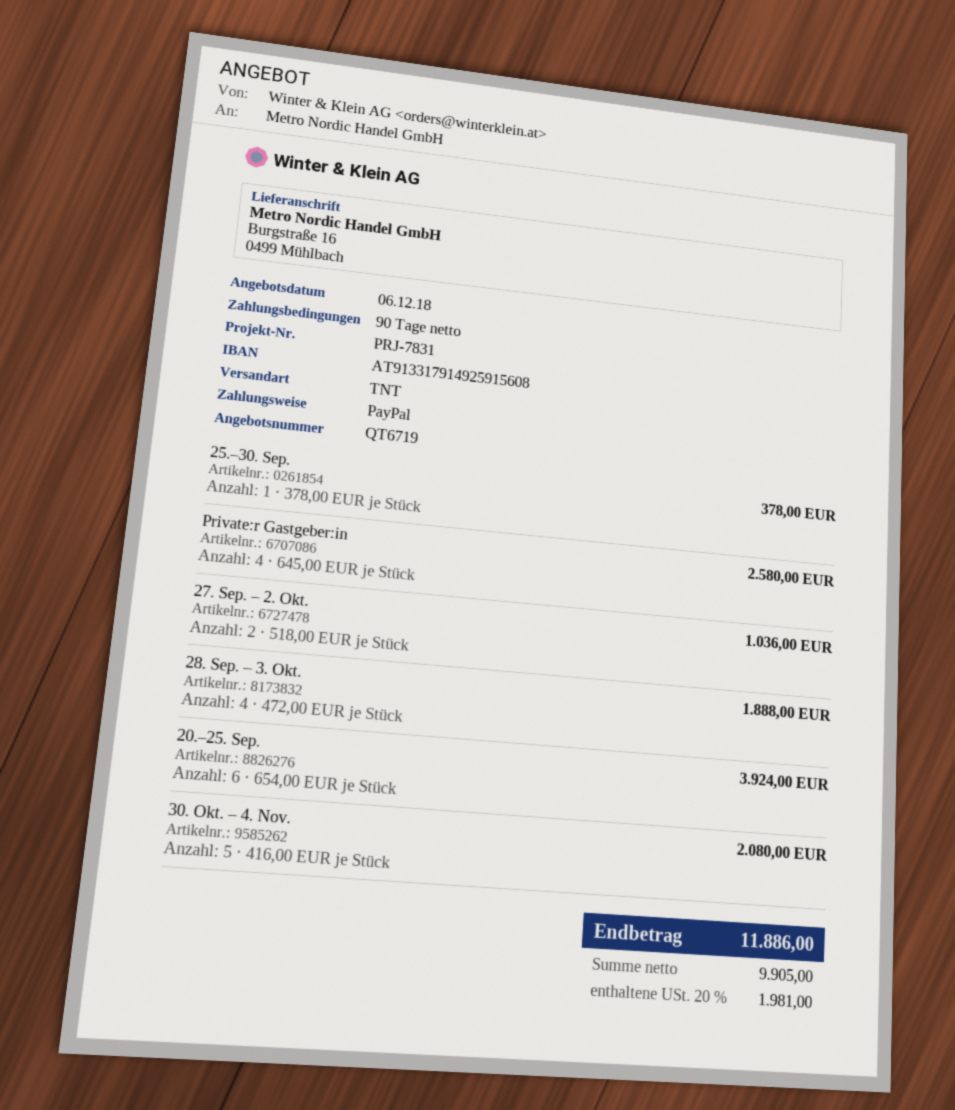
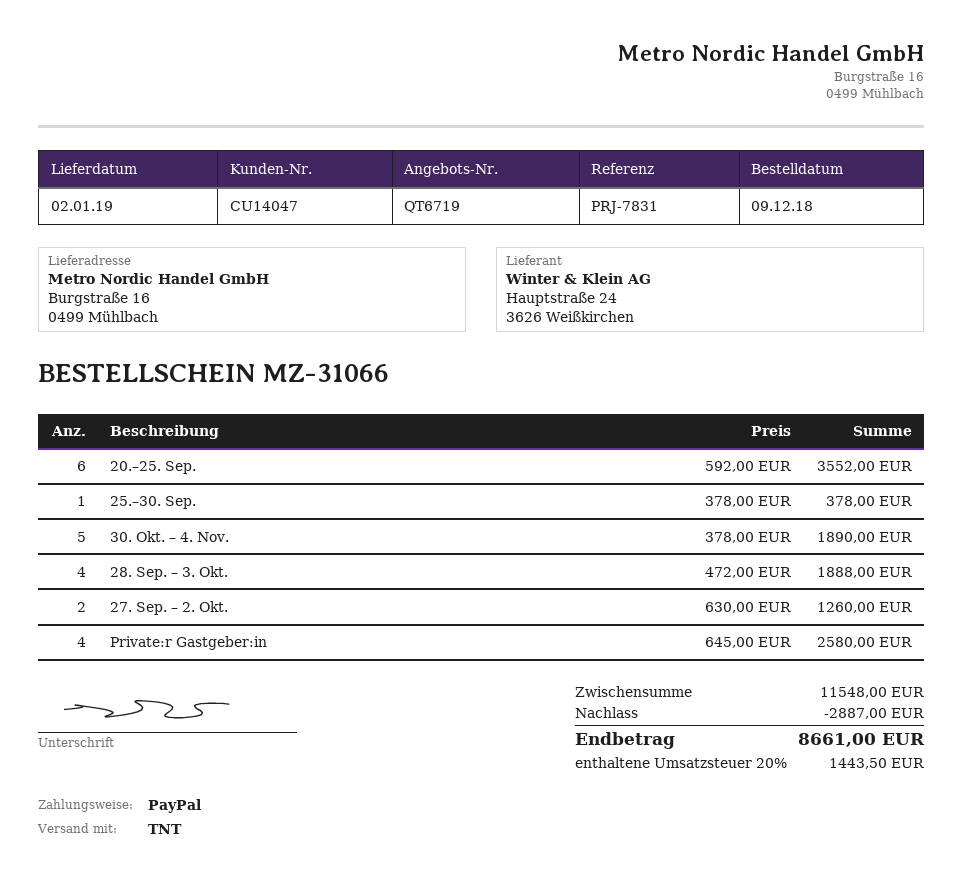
27. Sep. – 2. Okt.: 2 x 518.00 = 1036.00 -> 2 x 630.00 = 1260.00
20.–25. Sep.: 6 x 654.00 = 3924.00 -> 6 x 592.00 = 3552.00
30. Okt. – 4. Nov.: 5 x 416.00 = 2080.00 -> 5 x 378.00 = 1890.00
discount: none -> 2887.00
tax: 20% = 1981.00 -> 20% = 1443.50
total: 11886.00 -> 8661.00

